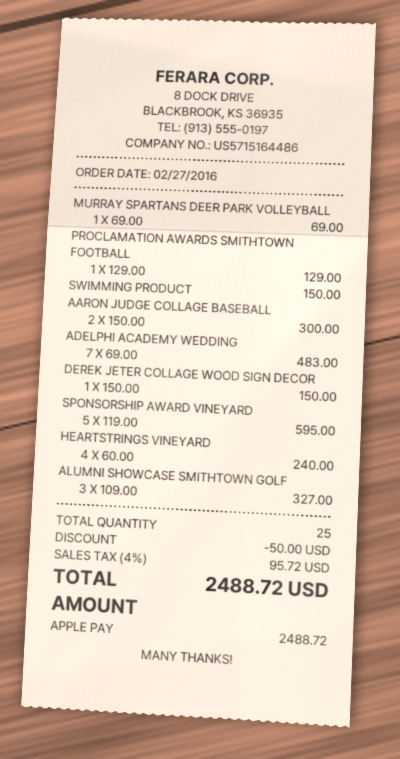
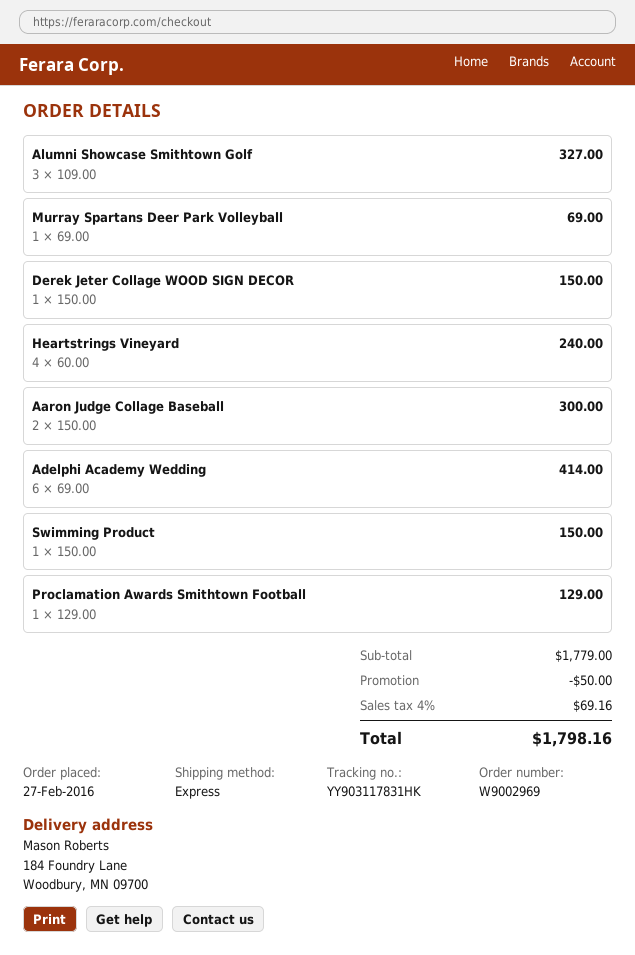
ADELPHI ACADEMY WEDDING: 7 x 69.00 = 483.00 -> 6 x 69.00 = 414.00
SPONSORSHIP AWARD VINEYARD: 5 x 119.00 = 595.00 -> none
tax: 4% = 95.72 -> 4% = 69.16
total: 2488.72 -> 1798.16

